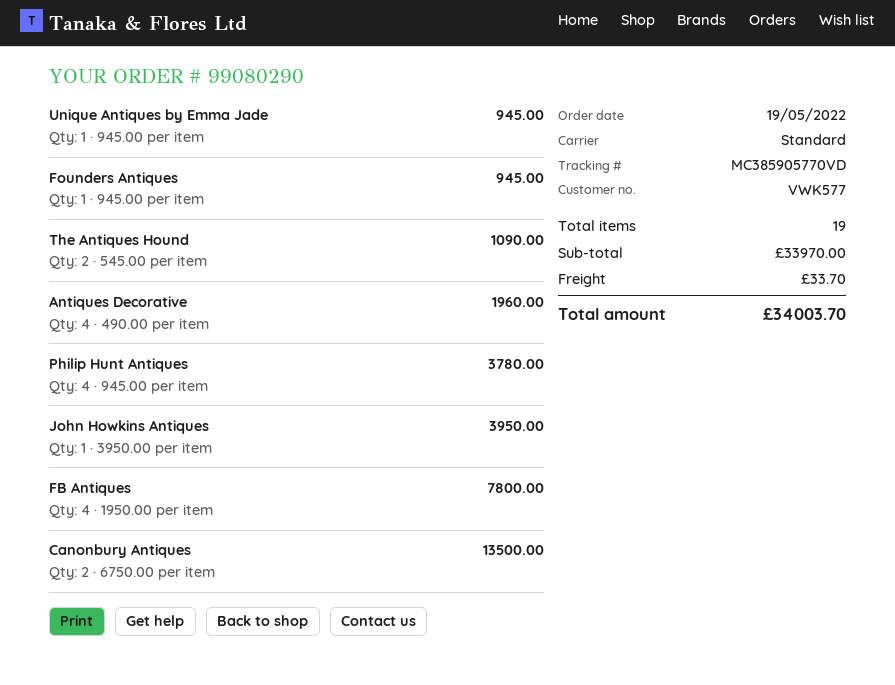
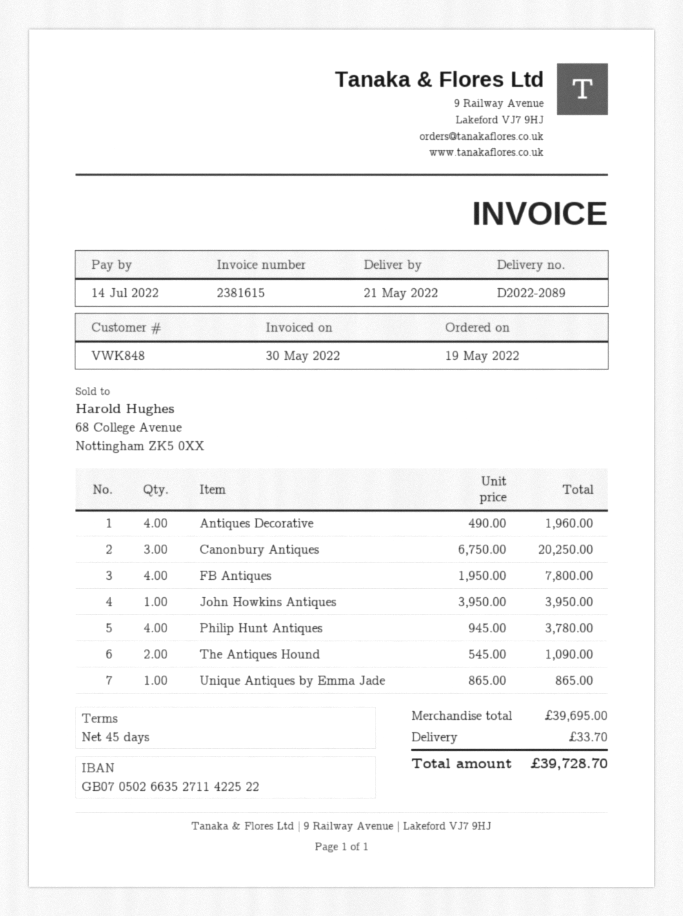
customer number: VWK577 -> VWK848
Unique Antiques by Emma Jade: 1 x 945.00 = 945.00 -> 1 x 865.00 = 865.00
Founders Antiques: 1 x 945.00 = 945.00 -> none
Canonbury Antiques: 2 x 6750.00 = 13500.00 -> 3 x 6750.00 = 20250.00
subtotal: 33970.00 -> 39695.00
total: 34003.70 -> 39728.70

